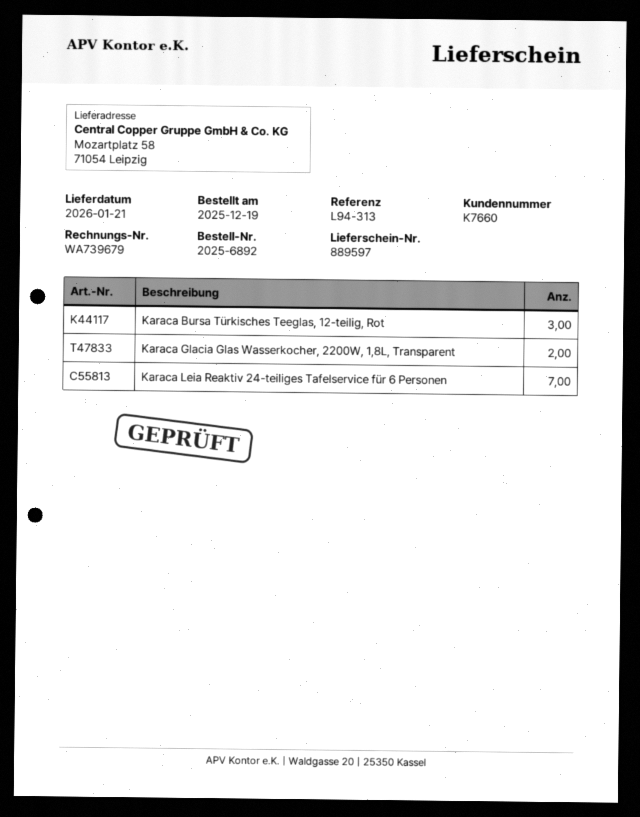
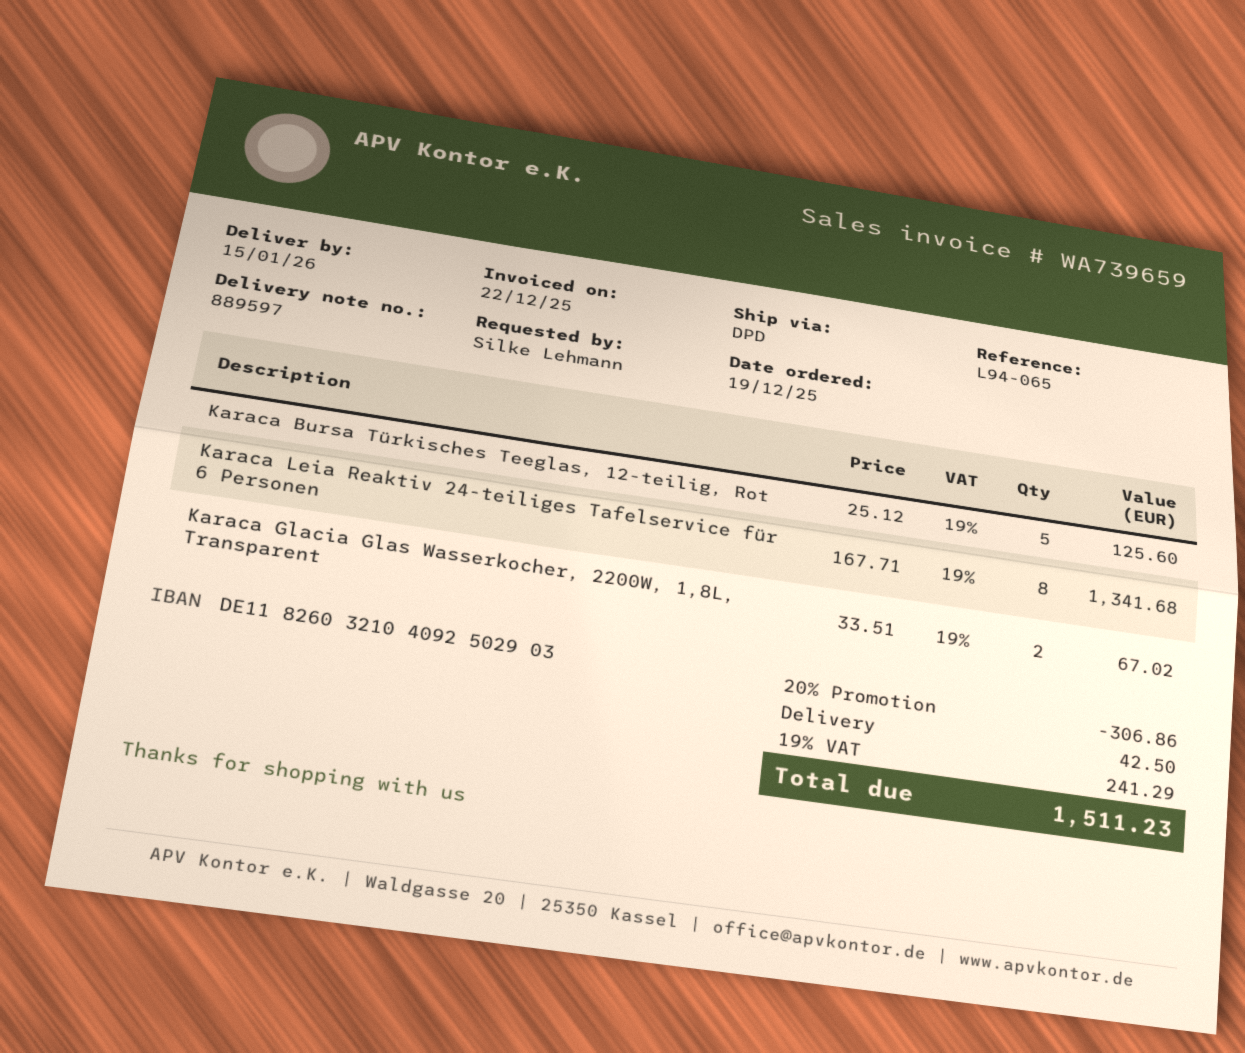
delivery date: 2026-01-21 -> 2026-01-15
invoice number: WA739679 -> WA739659
reference: L94-313 -> L94-065
Karaca Bursa Türkisches Teeglas, 12-teilig, Rot: 3 -> 5
Karaca Leia Reaktiv 24-teiliges Tafelservice für 6 Personen: 7 -> 8

